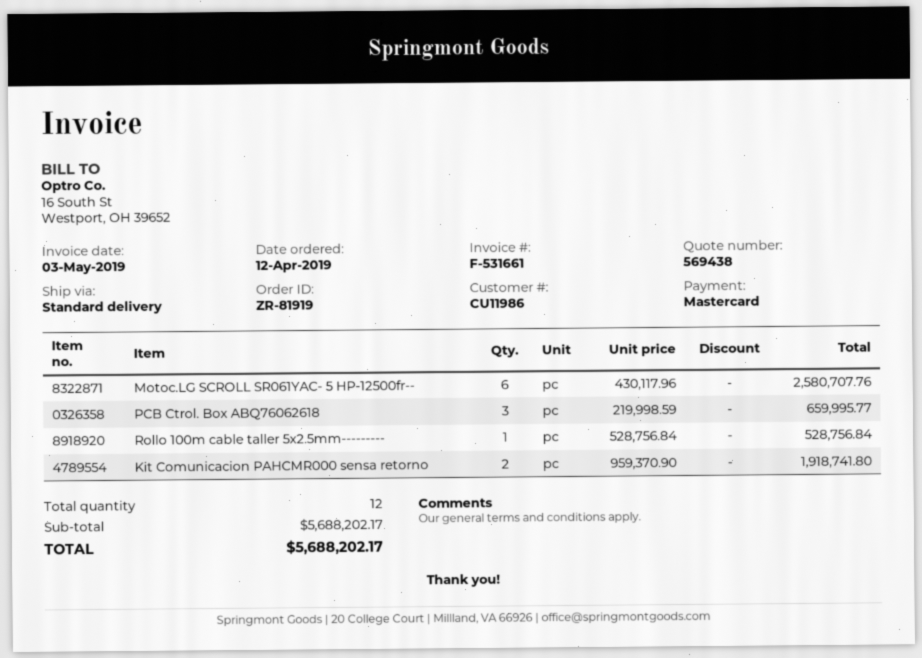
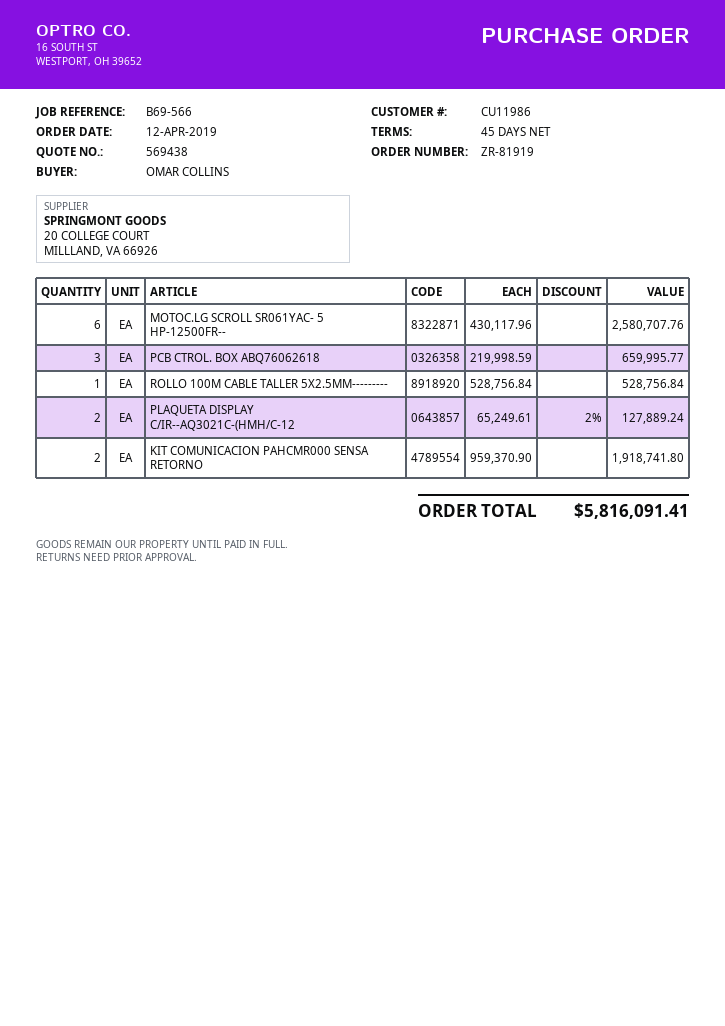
PLAQUETA DISPLAY C/IR--AQ3021C-(HMH/C-12: none -> 2 x 65249.61 - 2% = 127889.24
total: 5688202.17 -> 5816091.41

